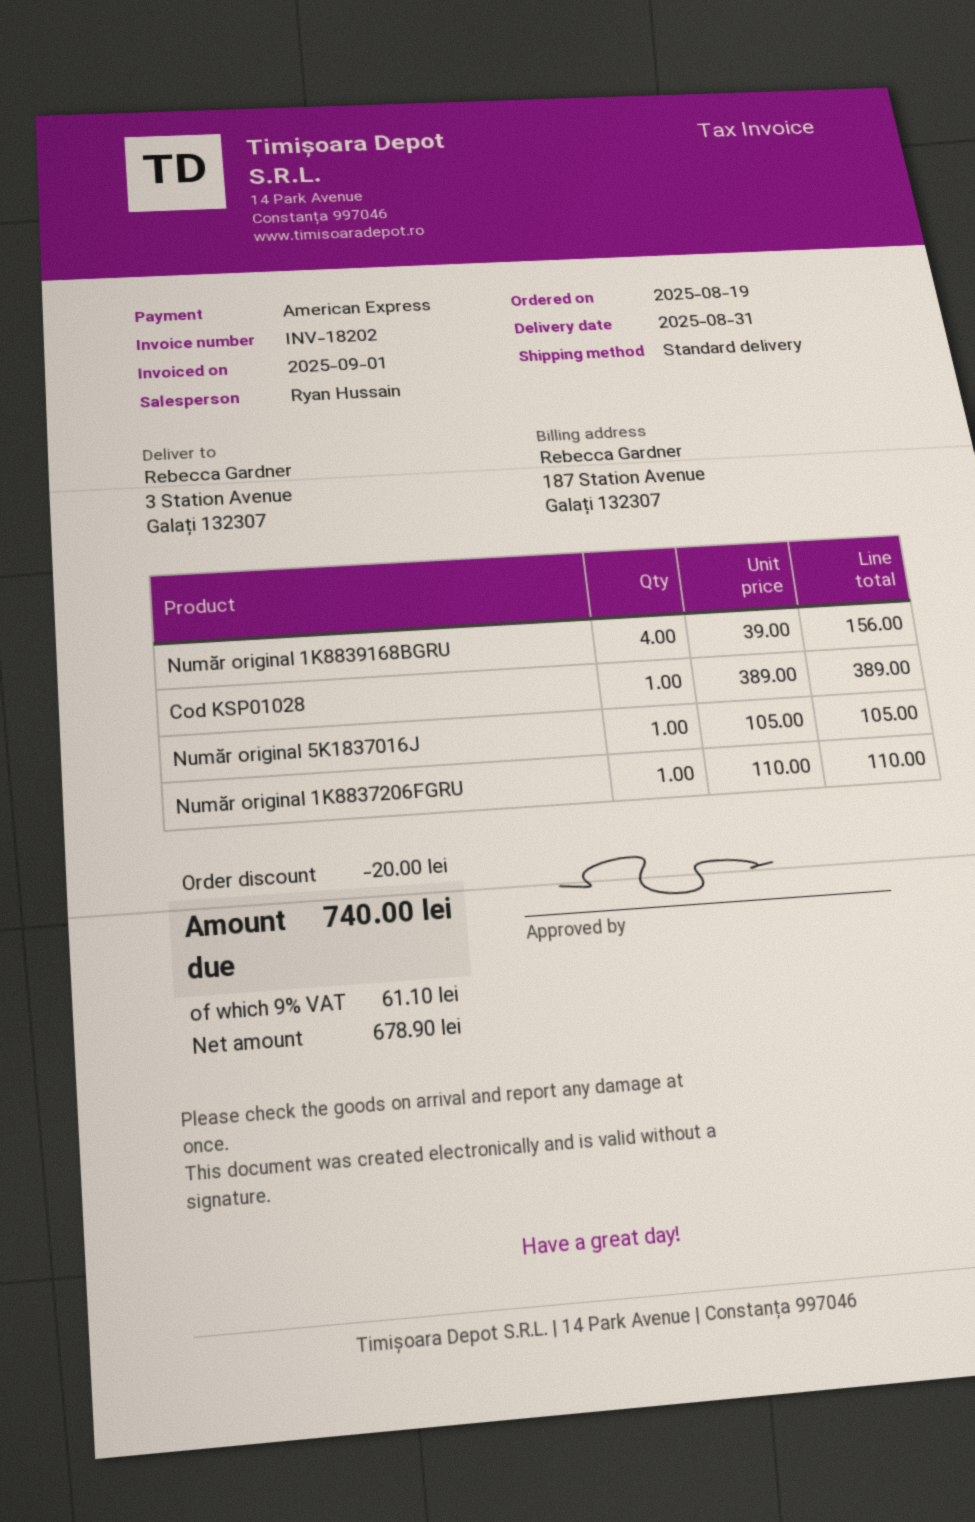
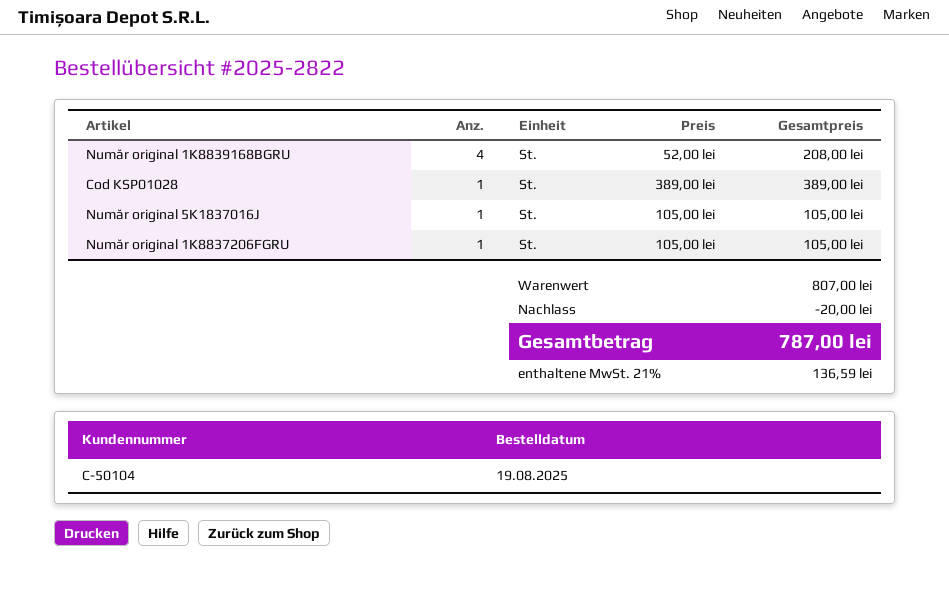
Număr original 1K8839168BGRU: 4 x 39.00 = 156.00 -> 4 x 52.00 = 208.00
Număr original 1K8837206FGRU: 1 x 110.00 = 110.00 -> 1 x 105.00 = 105.00
tax: 9% = 61.10 -> 21% = 136.59
total: 740.00 -> 787.00

